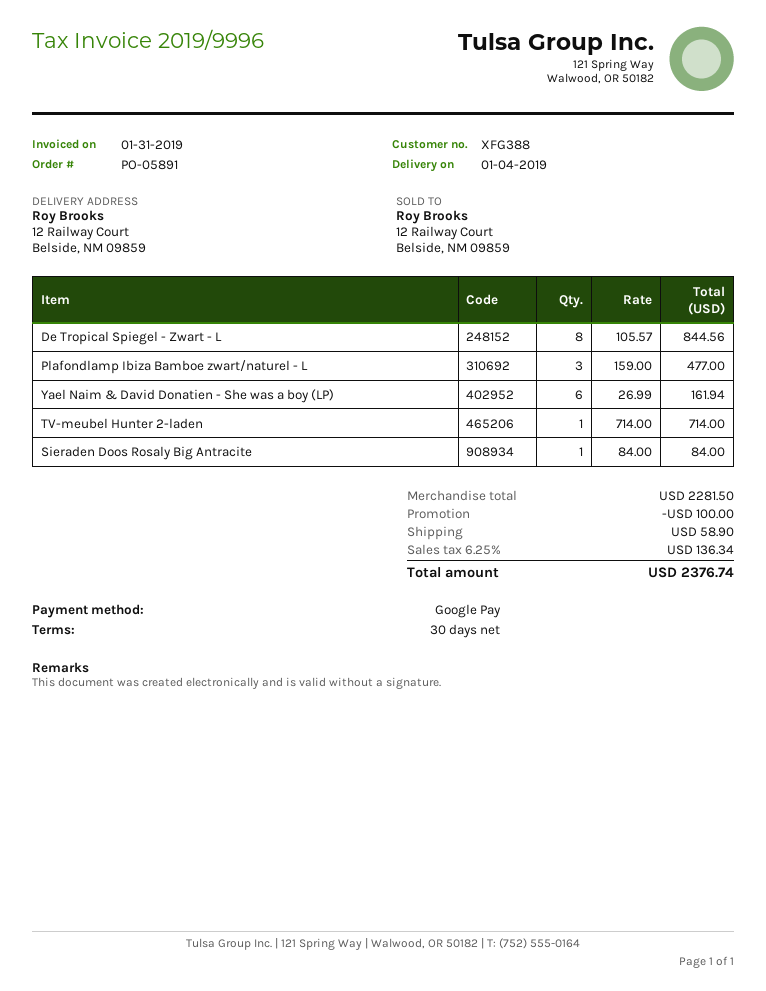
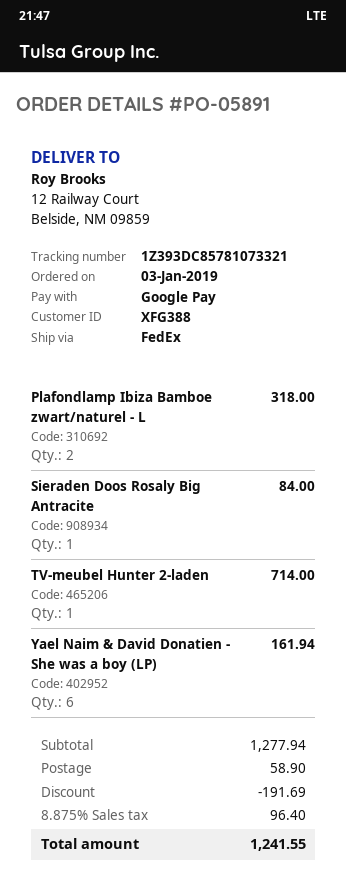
De Tropical Spiegel - Zwart - L: 8 for 844.56 -> none
Plafondlamp Ibiza Bamboe zwart/naturel - L: 3 for 477.00 -> 2 for 318.00
subtotal: 2281.50 -> 1277.94
discount: 100.00 -> 191.69
tax: 6.25% = 136.34 -> 8.875% = 96.40
total: 2376.74 -> 1241.55

